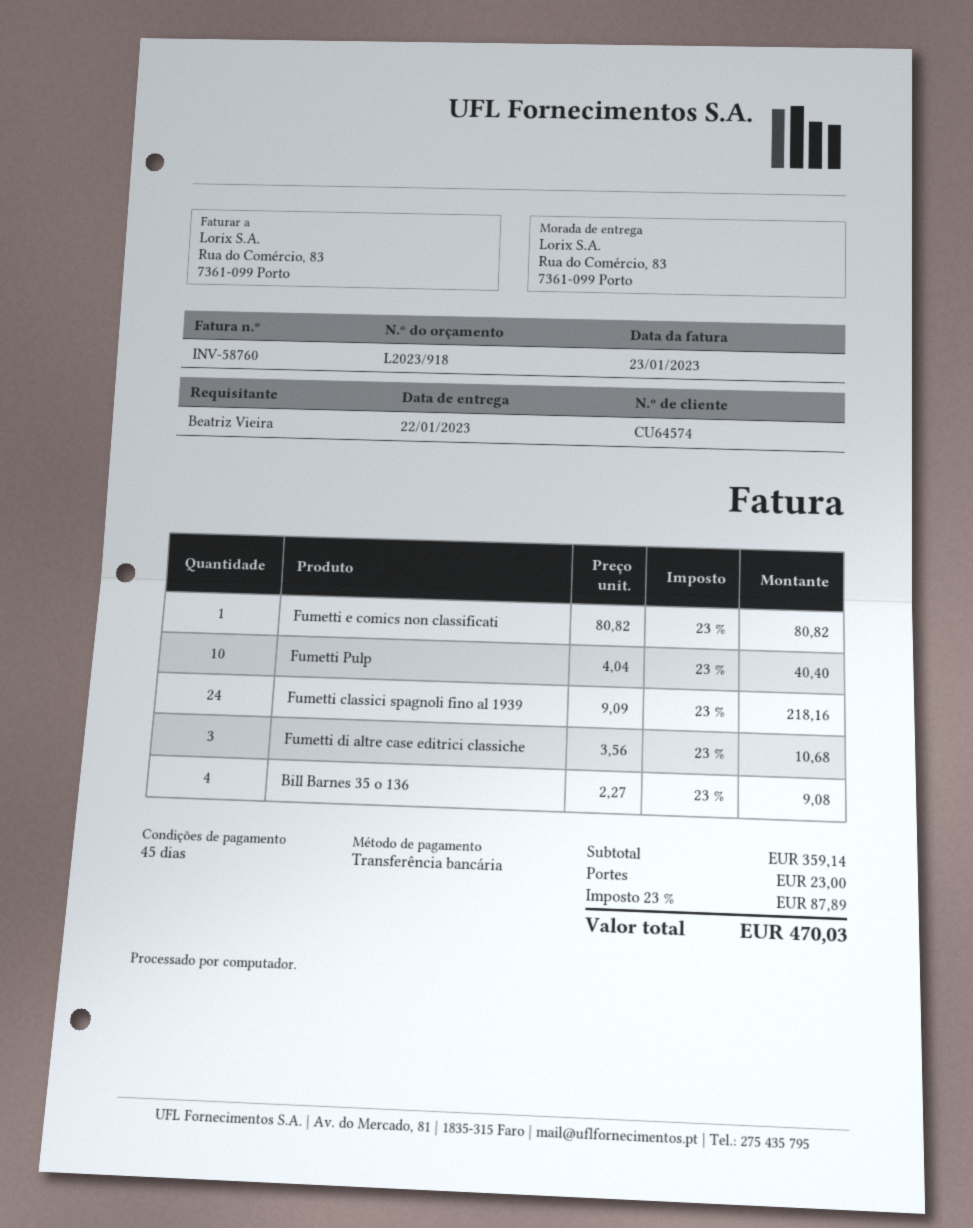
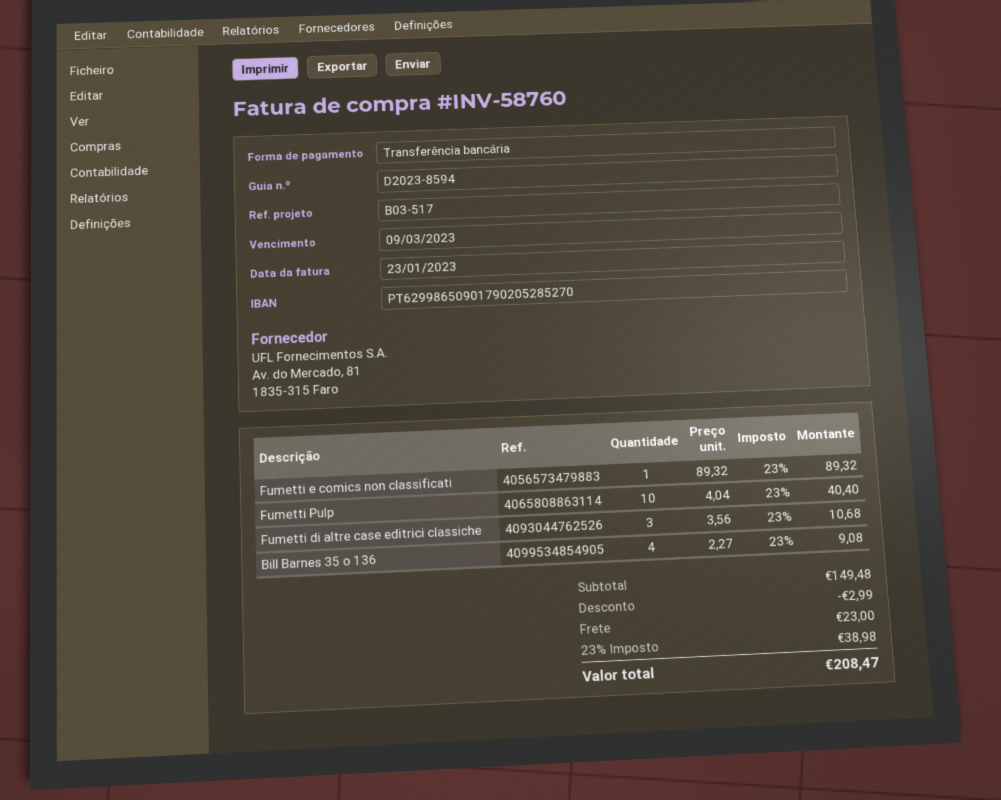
Fumetti e comics non classificati: 1 x 80.82 = 80.82 -> 1 x 89.32 = 89.32
Fumetti classici spagnoli fino al 1939: 24 x 9.09 = 218.16 -> none
subtotal: 359.14 -> 149.48
discount: none -> 2.99
tax: 23% = 87.89 -> 23% = 38.98
total: 470.03 -> 208.47

